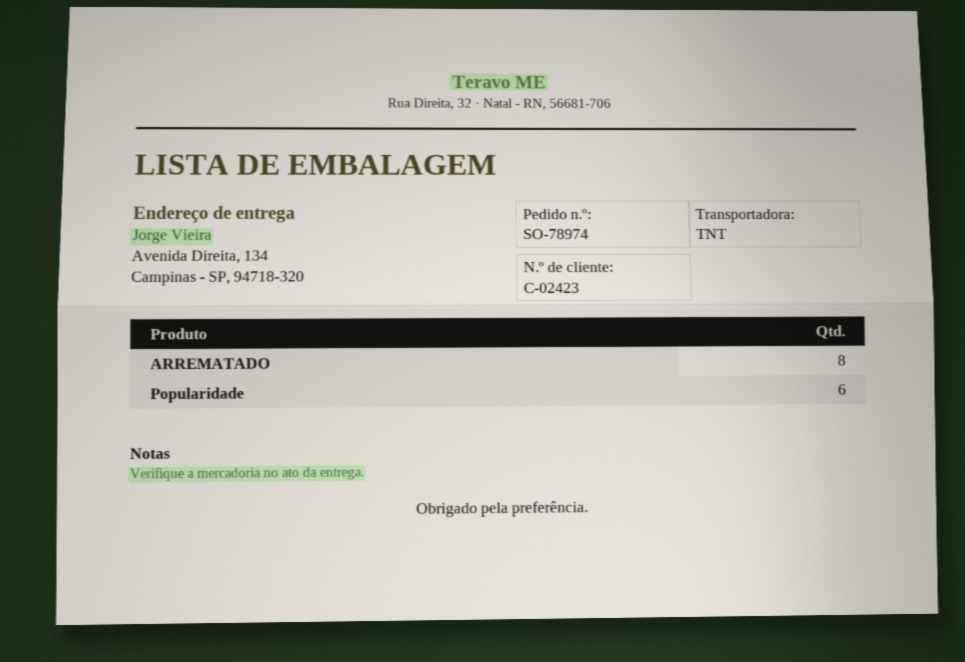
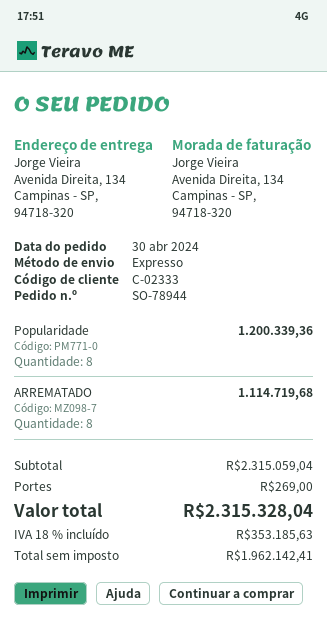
order number: SO-78974 -> SO-78944
customer number: C-02423 -> C-02333
shipping method: TNT -> express
Popularidade: 6 -> 8

